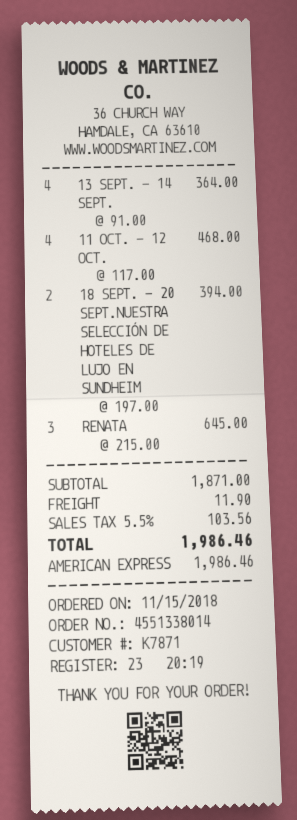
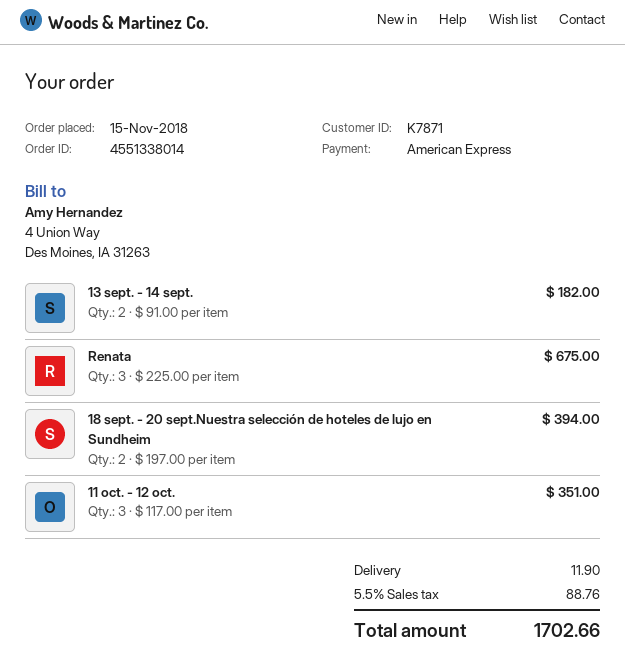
13 SEPT. - 14 SEPT.: 4 x 91.00 = 364.00 -> 2 x 91.00 = 182.00
11 OCT. - 12 OCT.: 4 x 117.00 = 468.00 -> 3 x 117.00 = 351.00
RENATA: 3 x 215.00 = 645.00 -> 3 x 225.00 = 675.00
tax: 5.5% = 103.56 -> 5.5% = 88.76
total: 1986.46 -> 1702.66

